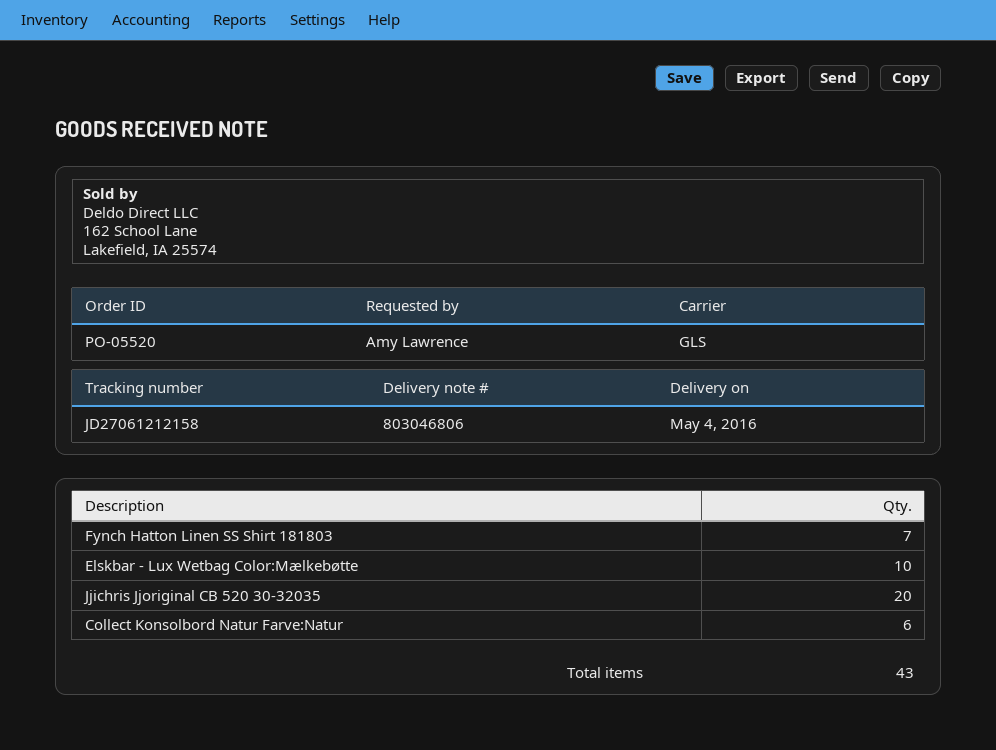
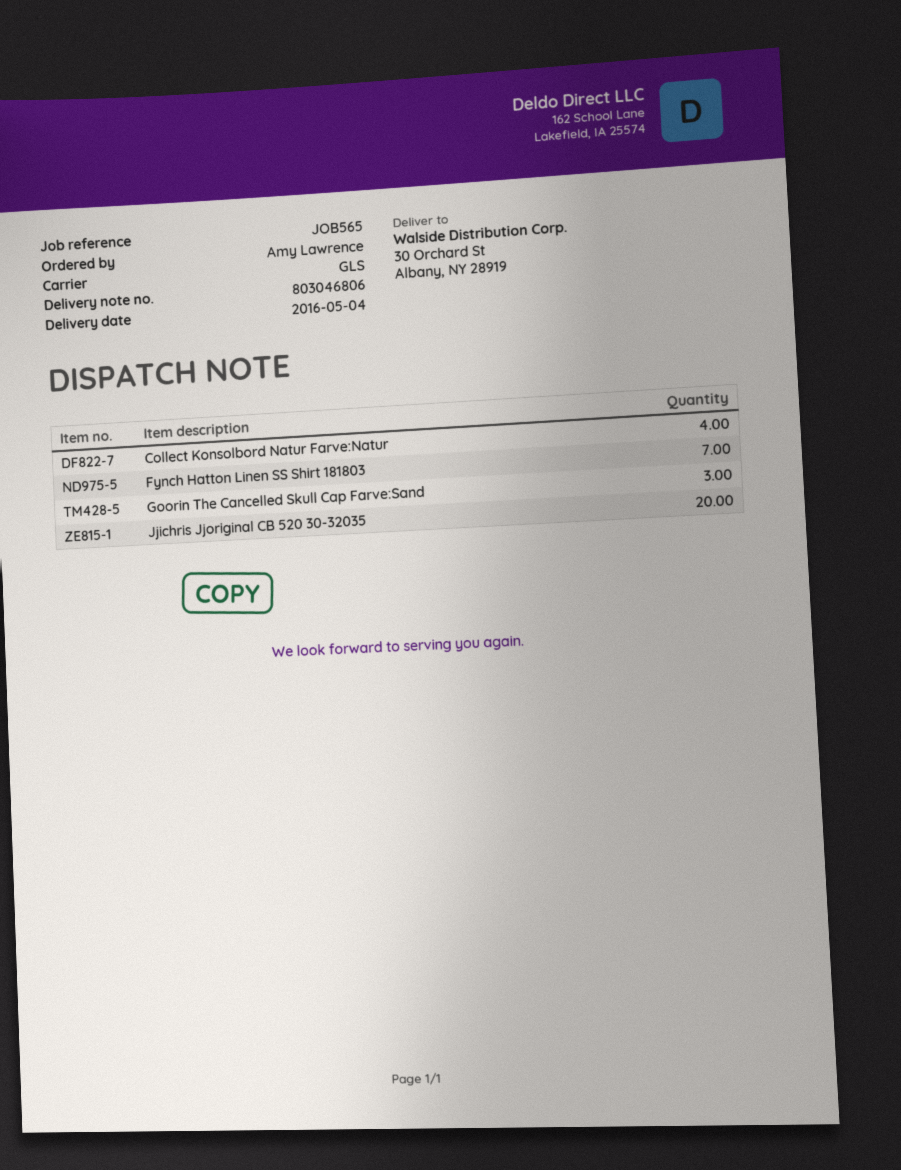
Elskbar - Lux Wetbag Color:Mælkebøtte: 10 -> none
Collect Konsolbord Natur Farve:Natur: 6 -> 4
Goorin The Cancelled Skull Cap Farve:Sand: none -> 3

